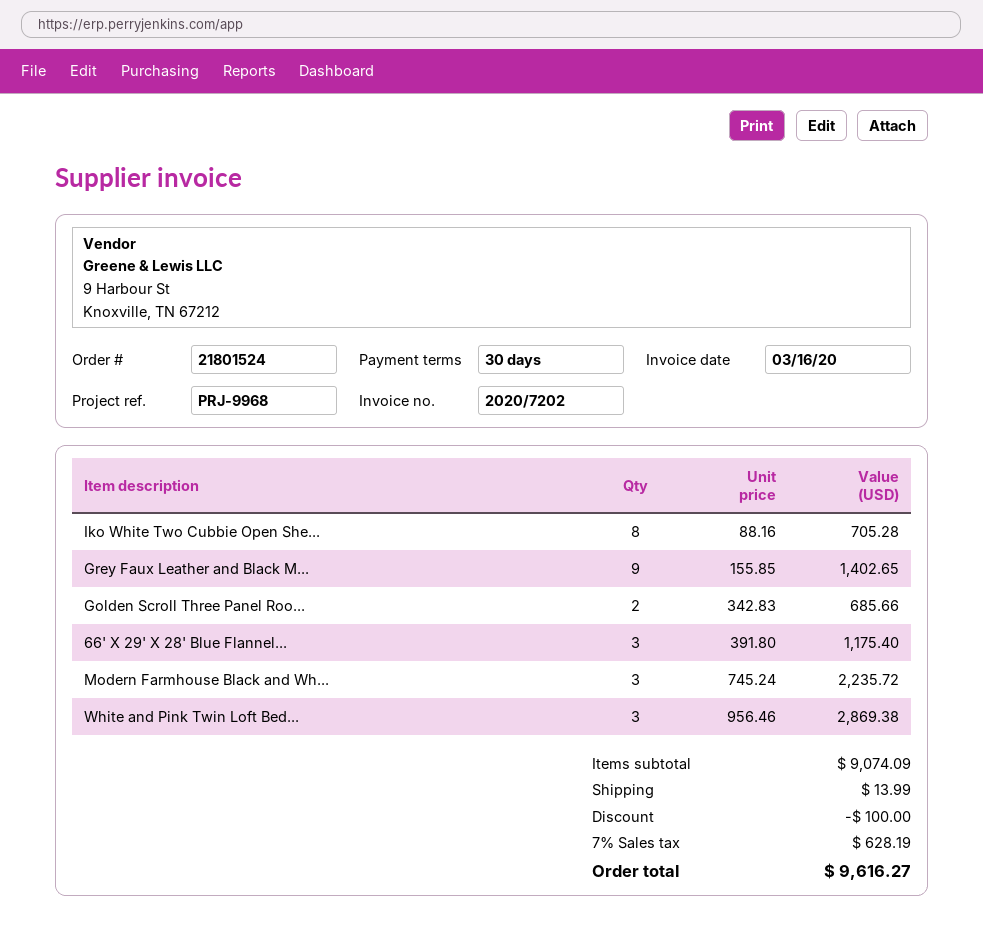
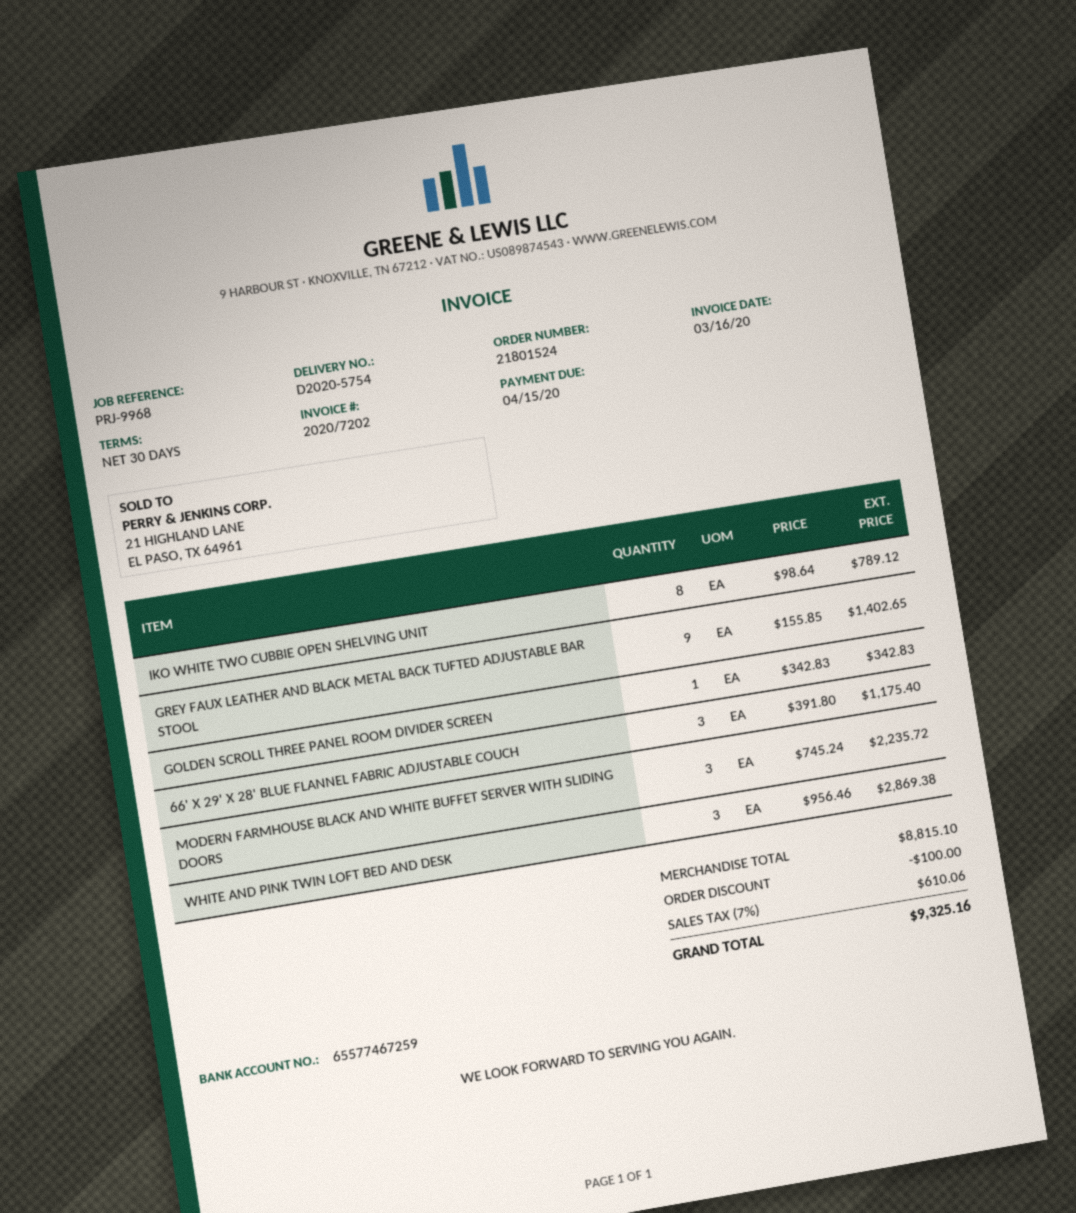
Iko White Two Cubbie Open She...: 8 x 88.16 = 705.28 -> 8 x 98.64 = 789.12
Golden Scroll Three Panel Roo...: 2 x 342.83 = 685.66 -> 1 x 342.83 = 342.83
subtotal: 9074.09 -> 8815.10
shipping: 13.99 -> none
tax: 7% = 628.19 -> 7% = 610.06
total: 9616.27 -> 9325.16

